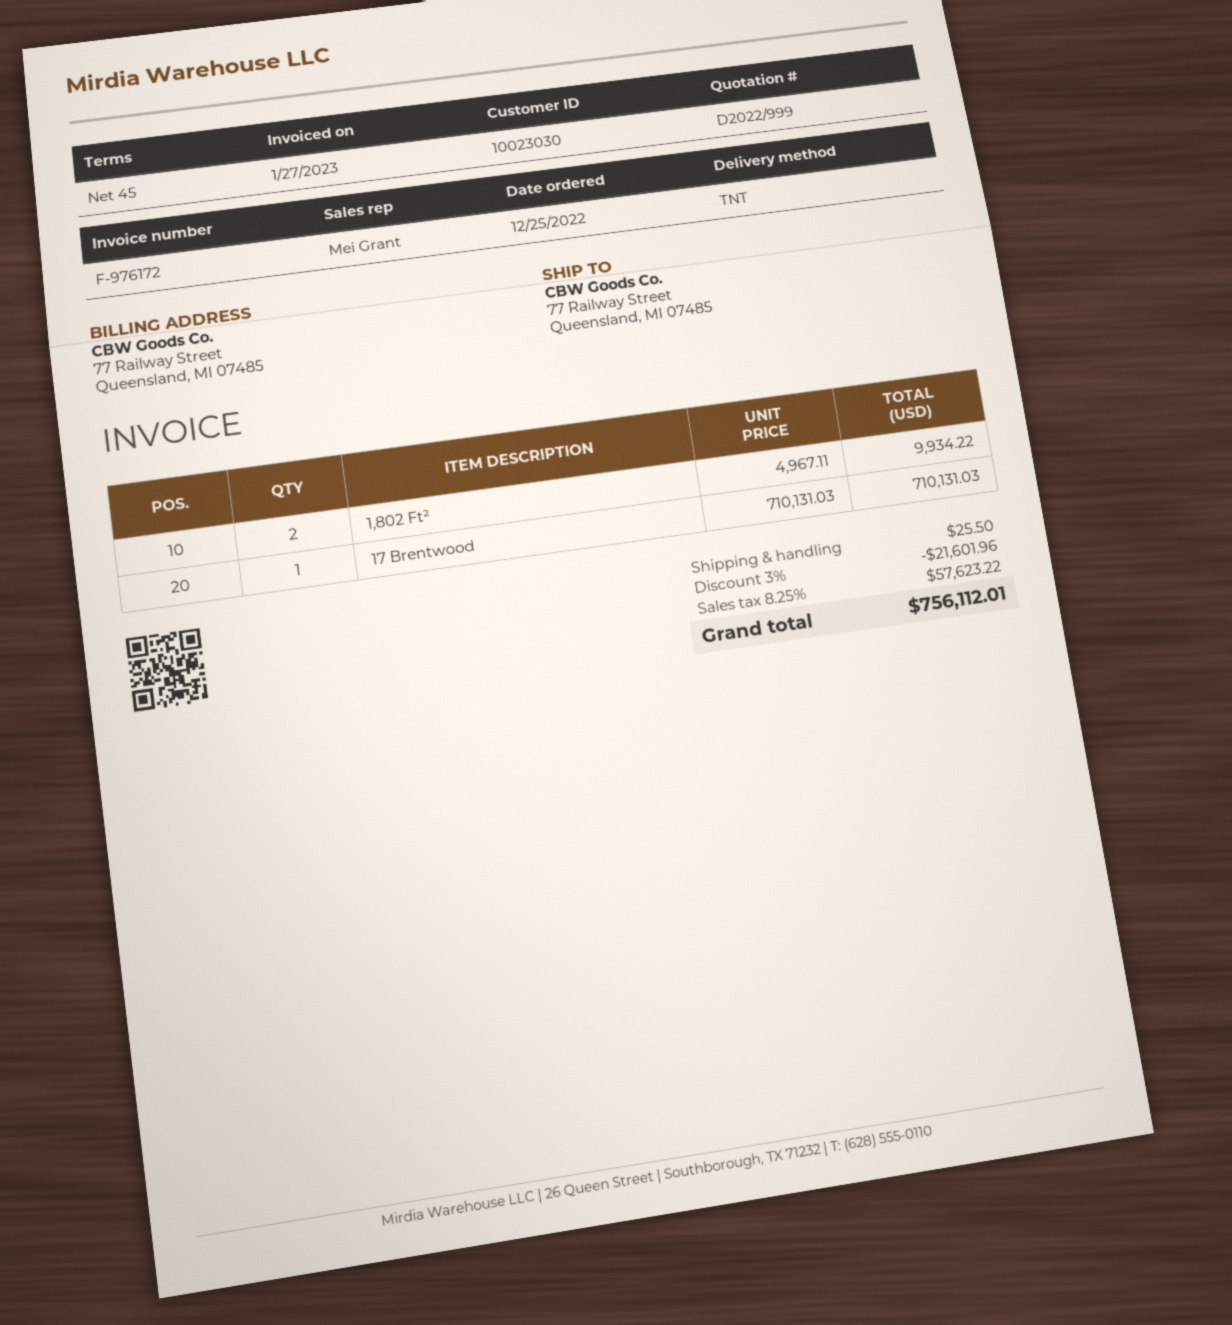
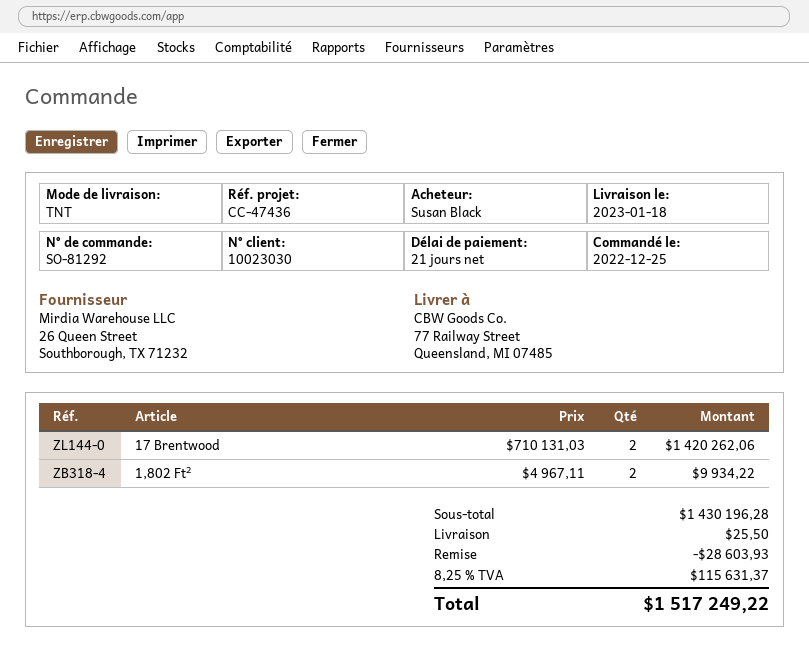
payment terms: 45 days -> 21 days
17 Brentwood: 1 x 710131.03 = 710131.03 -> 2 x 710131.03 = 1420262.06
discount: 21601.96 -> 28603.93
tax: 8.25% = 57623.22 -> 8.25% = 115631.37
total: 756112.01 -> 1517249.22

